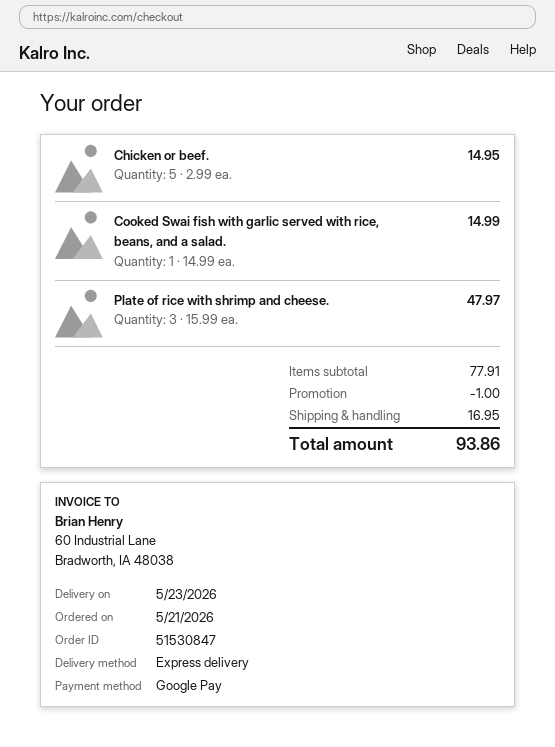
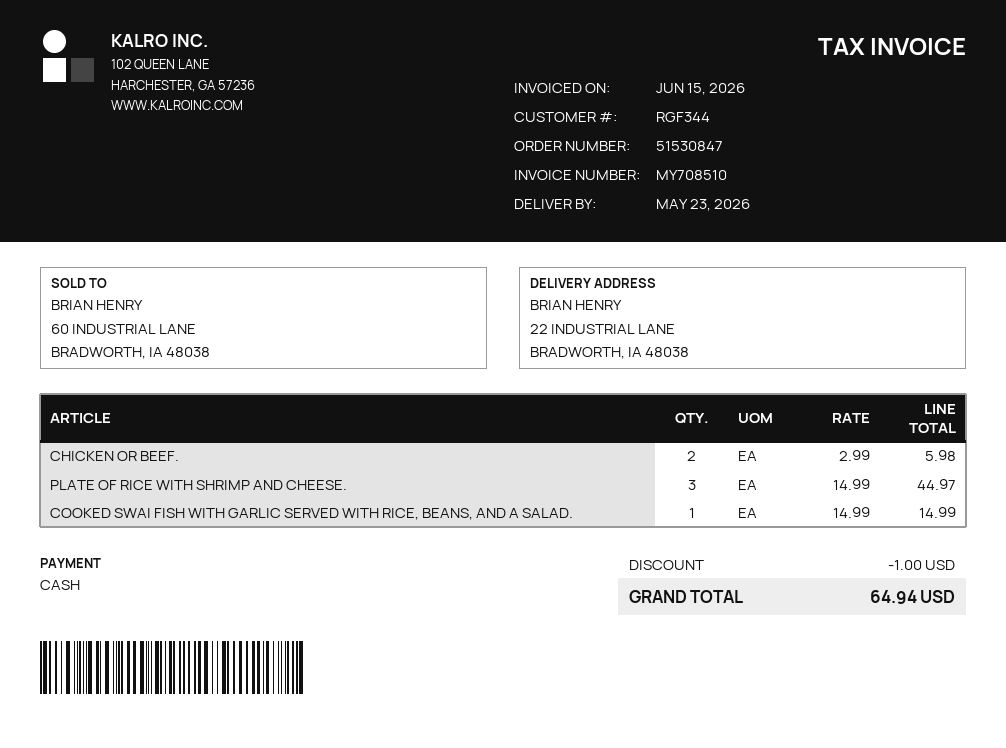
payment method: Google Pay -> cash
Chicken or beef.: 5 x 2.99 = 14.95 -> 2 x 2.99 = 5.98
Plate of rice with shrimp and cheese.: 3 x 15.99 = 47.97 -> 3 x 14.99 = 44.97
shipping: 16.95 -> none
total: 93.86 -> 64.94

